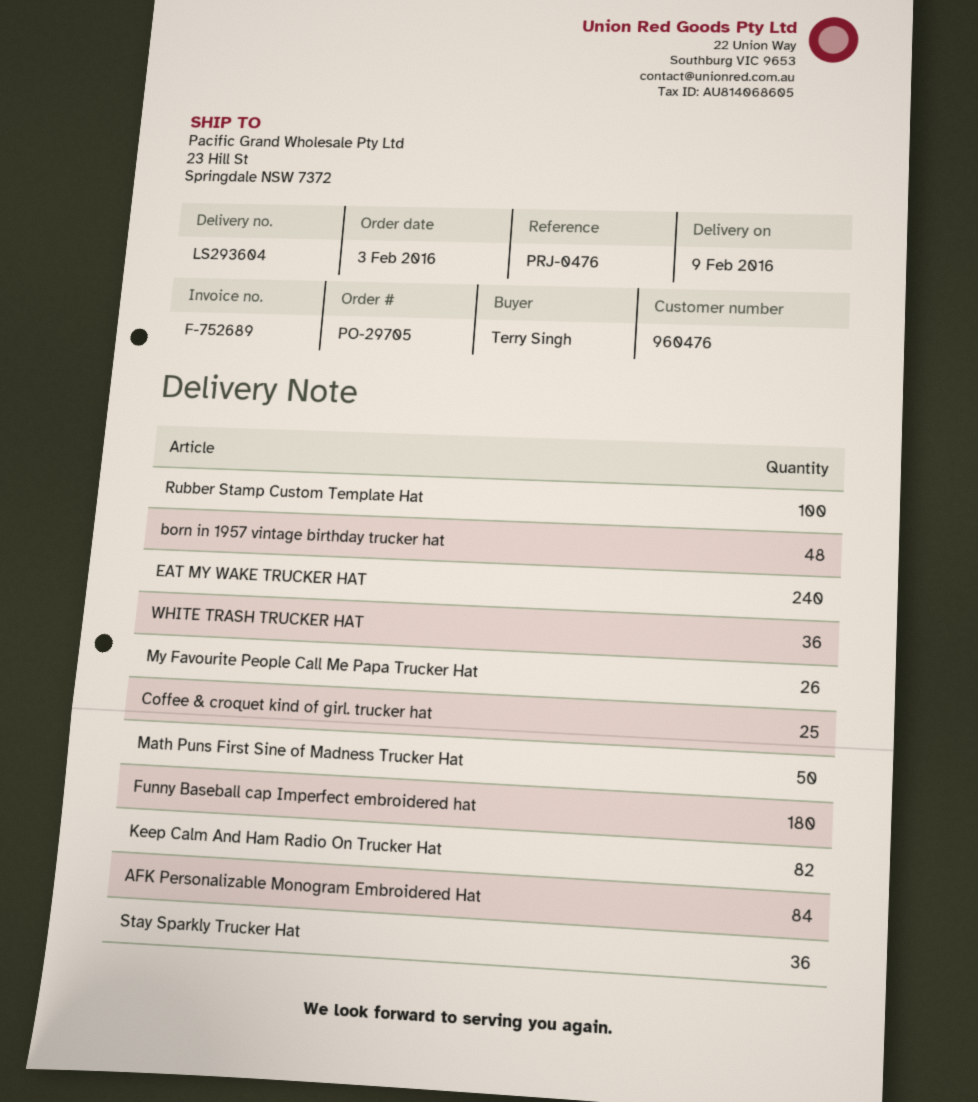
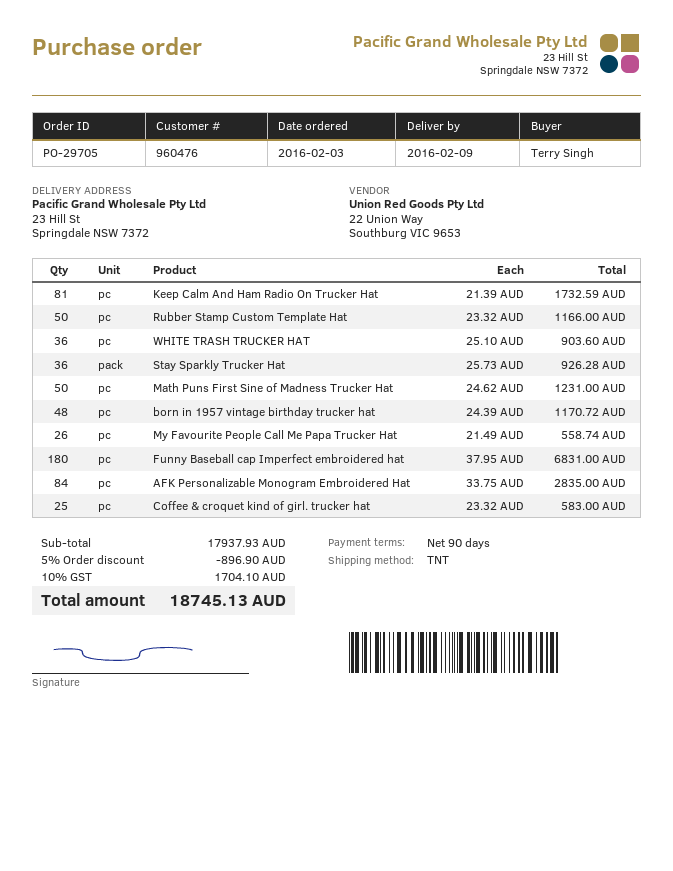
Rubber Stamp Custom Template Hat: 100 -> 50
EAT MY WAKE TRUCKER HAT: 240 -> none
Keep Calm And Ham Radio On Trucker Hat: 82 -> 81

